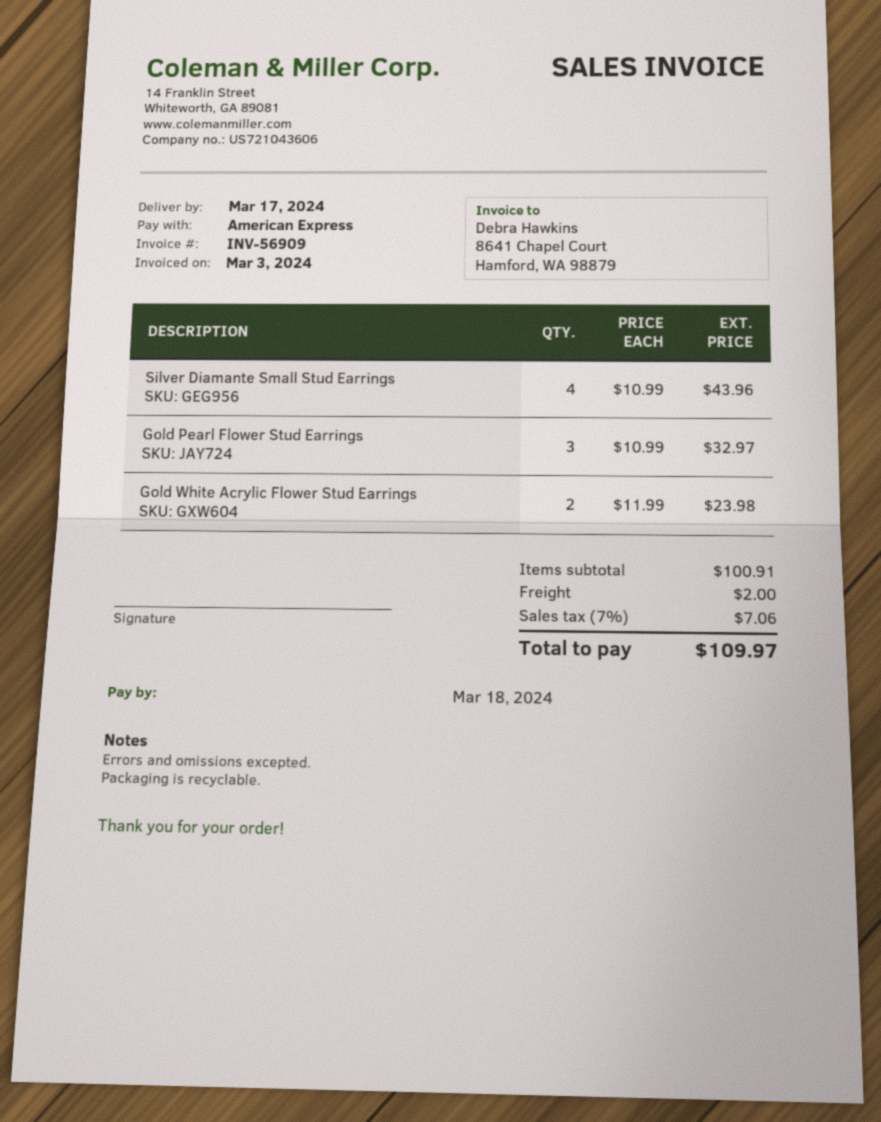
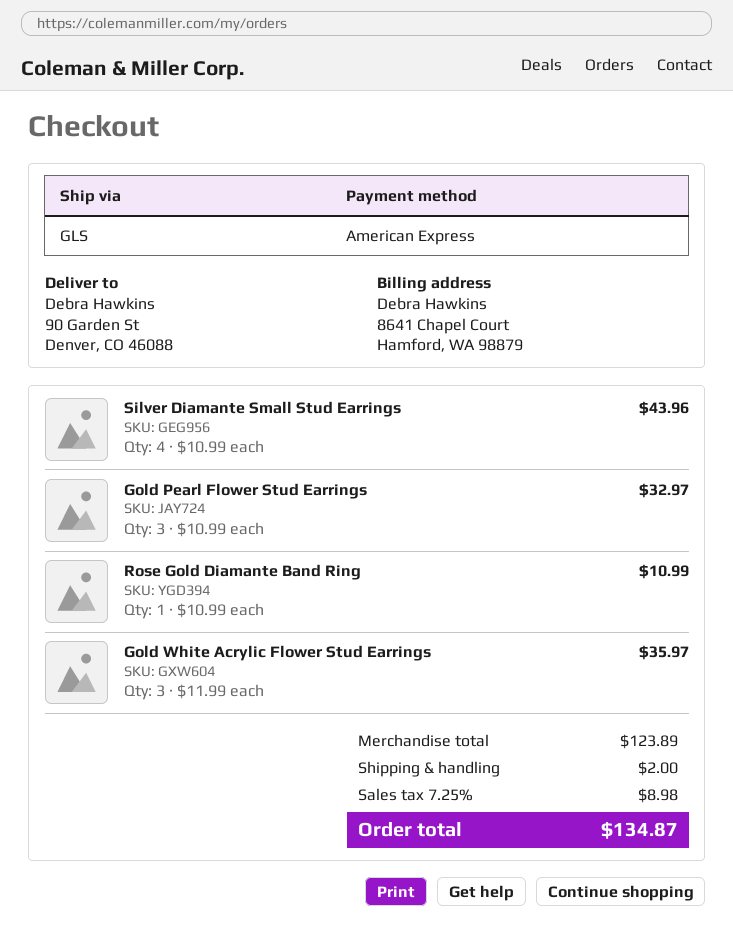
Gold White Acrylic Flower Stud Earrings: 2 x 11.99 = 23.98 -> 3 x 11.99 = 35.97
Rose Gold Diamante Band Ring: none -> 1 x 10.99 = 10.99
subtotal: 100.91 -> 123.89
tax: 7% = 7.06 -> 7.25% = 8.98
total: 109.97 -> 134.87

